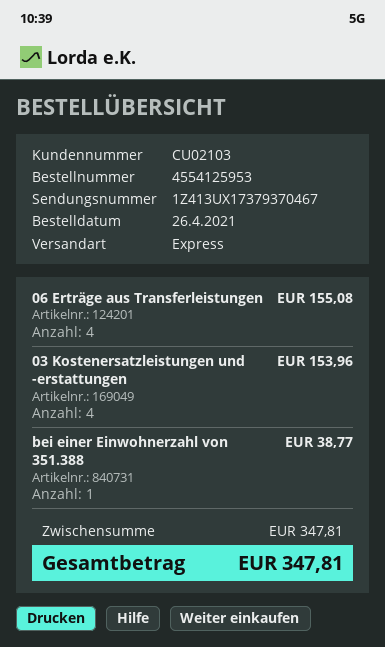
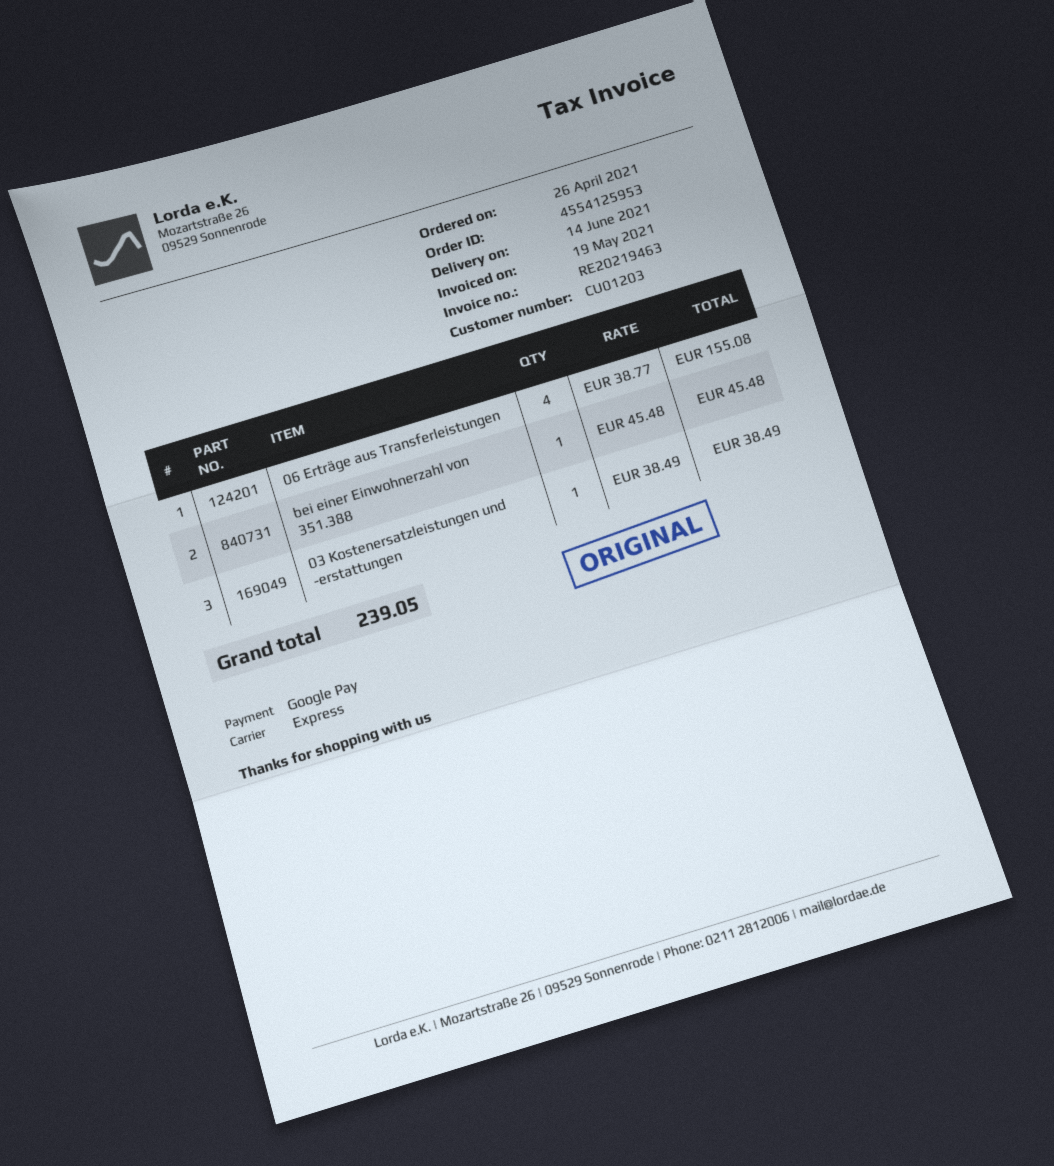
customer number: CU02103 -> CU01203
03 Kostenersatzleistungen und -erstattungen: 4 for 153.96 -> 1 for 38.49
bei einer Einwohnerzahl von 351.388: 1 for 38.77 -> 1 for 45.48
total: 347.81 -> 239.05

